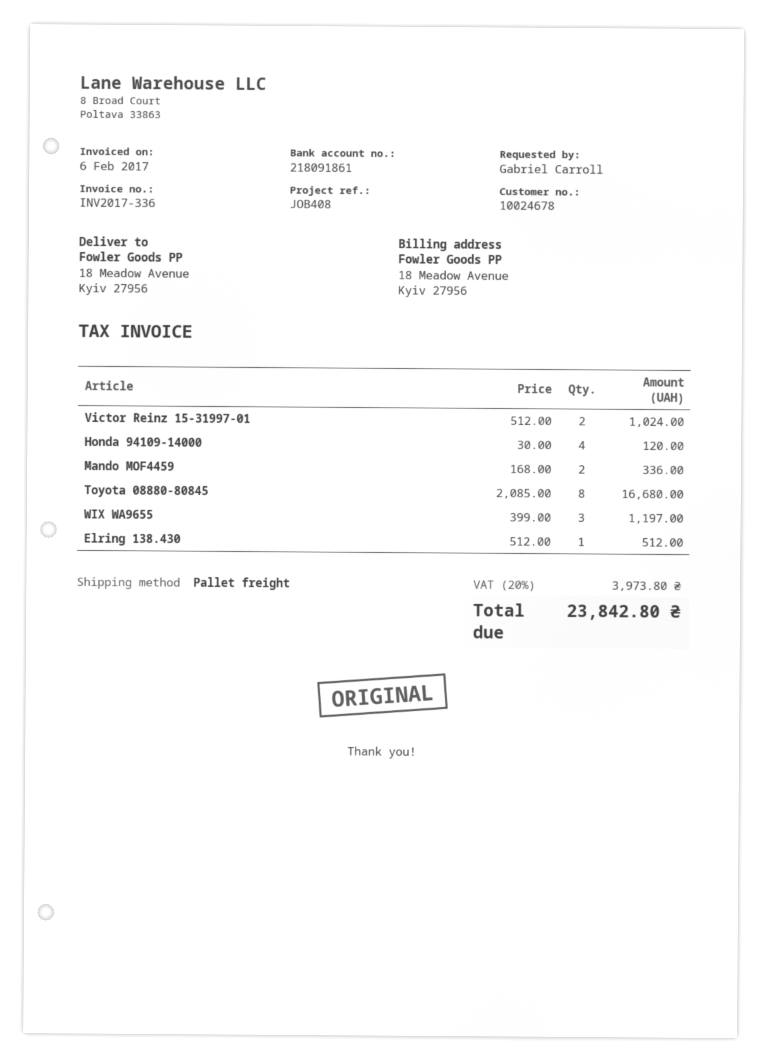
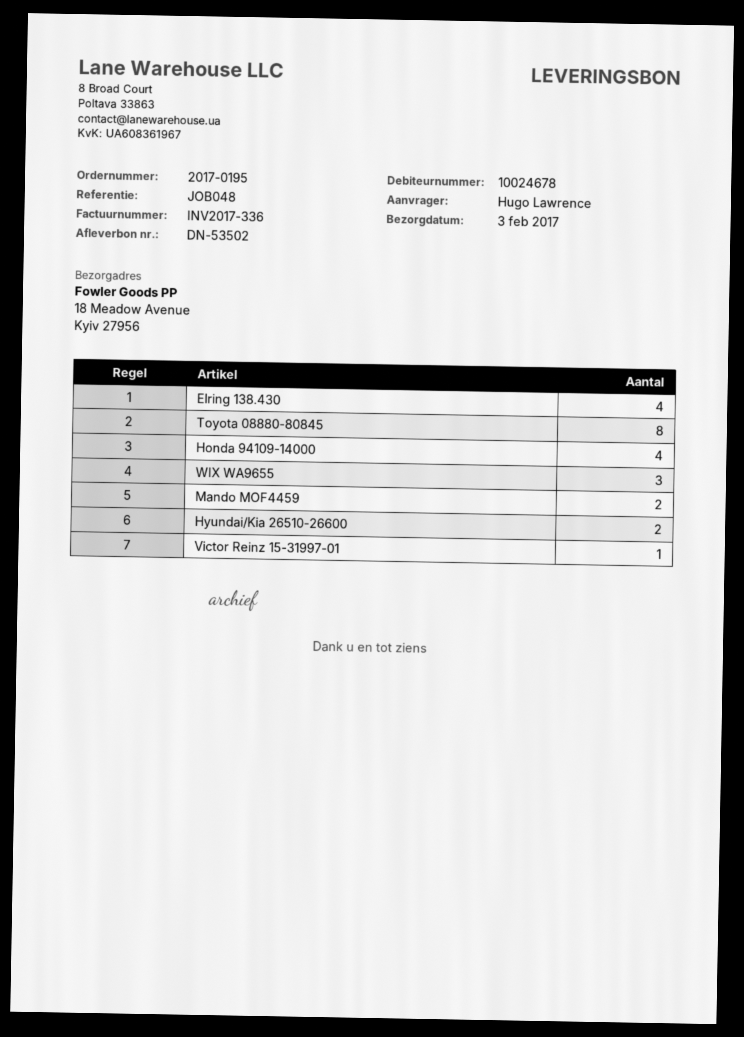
reference: JOB408 -> JOB048
ordered by: Gabriel Carroll -> Hugo Lawrence
Victor Reinz 15-31997-01: 2 -> 1
Elring 138.430: 1 -> 4
Hyundai/Kia 26510-26600: none -> 2

